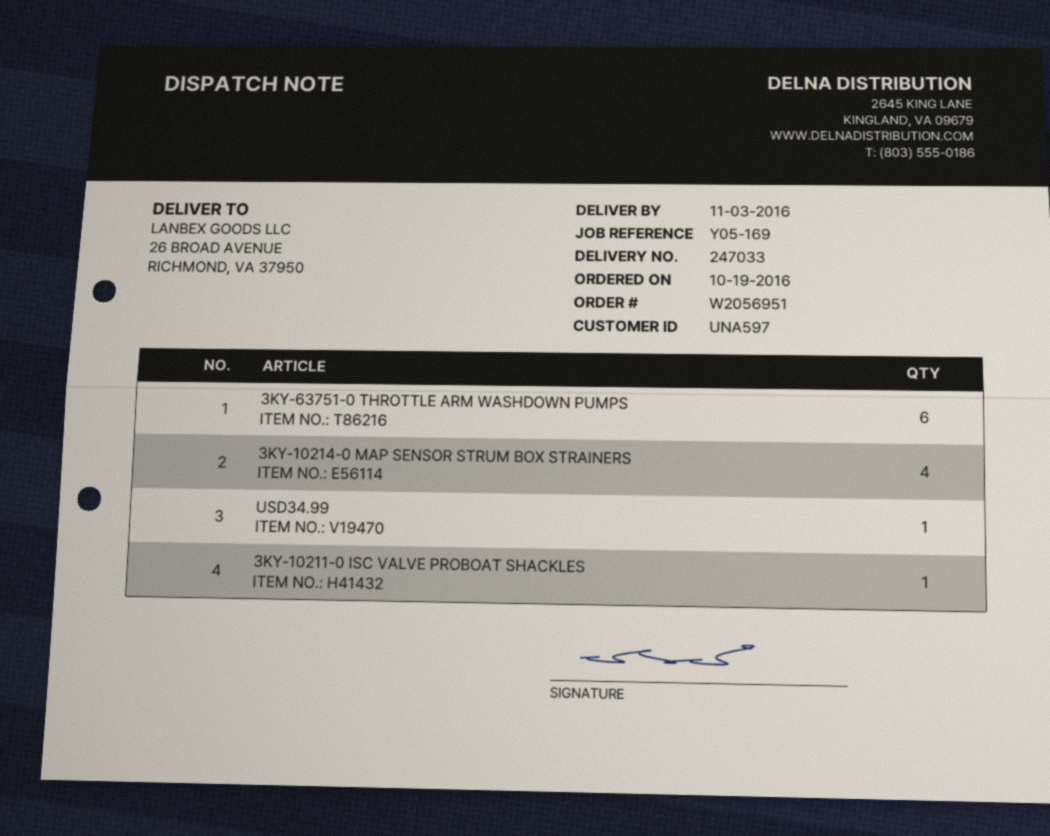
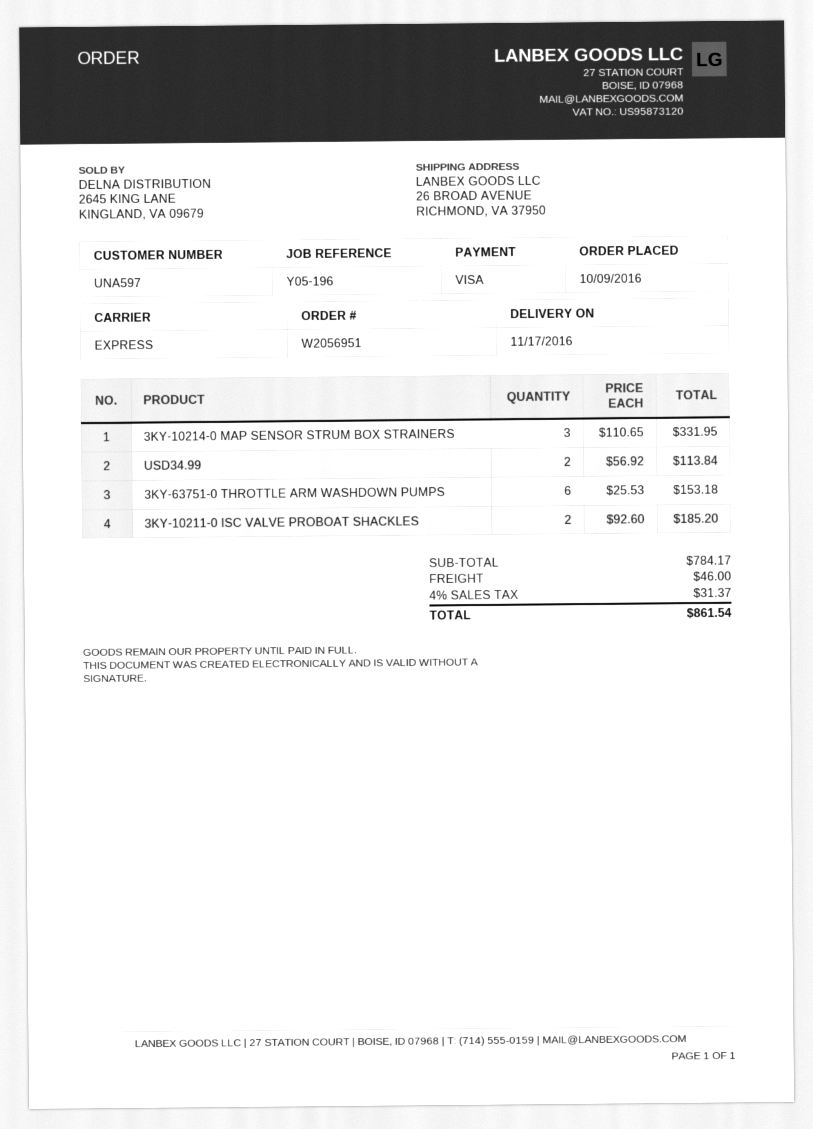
order date: 2016-10-19 -> 2016-10-09
delivery date: 2016-11-03 -> 2016-11-17
reference: Y05-169 -> Y05-196
3KY-10214-0 MAP SENSOR STRUM BOX STRAINERS: 4 -> 3
USD34.99: 1 -> 2
3KY-10211-0 ISC VALVE PROBOAT SHACKLES: 1 -> 2

